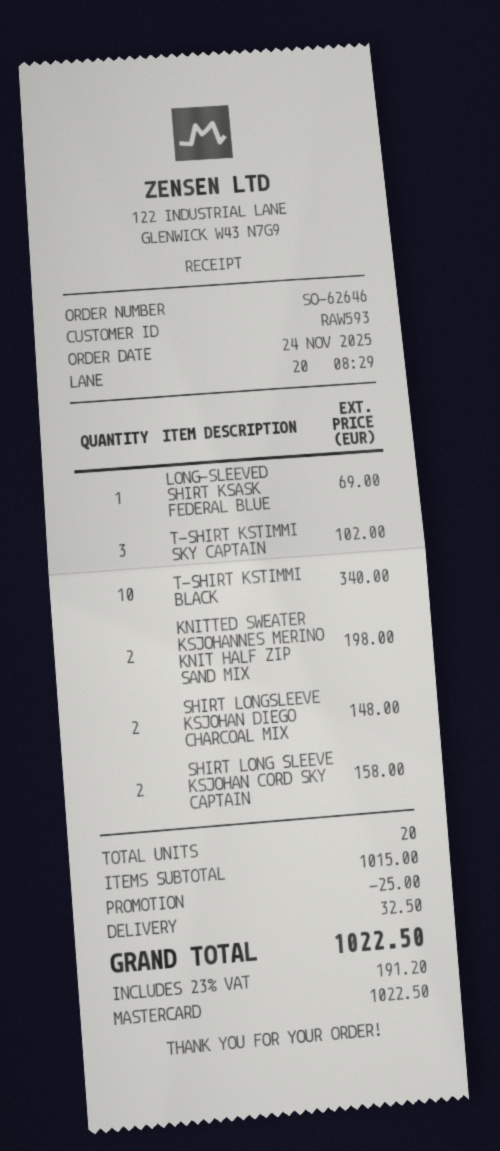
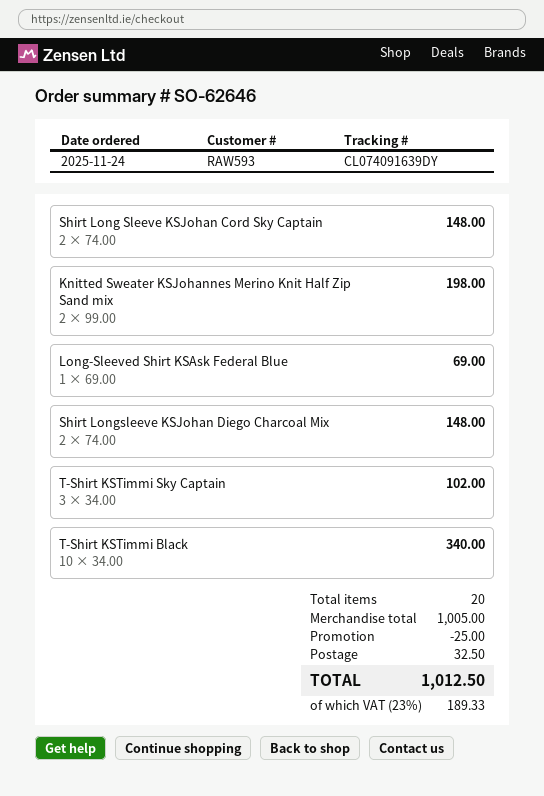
SHIRT LONG SLEEVE KSJOHAN CORD SKY CAPTAIN: 2 for 158.00 -> 2 for 148.00
subtotal: 1015.00 -> 1005.00
tax: 23% = 191.20 -> 23% = 189.33
total: 1022.50 -> 1012.50

